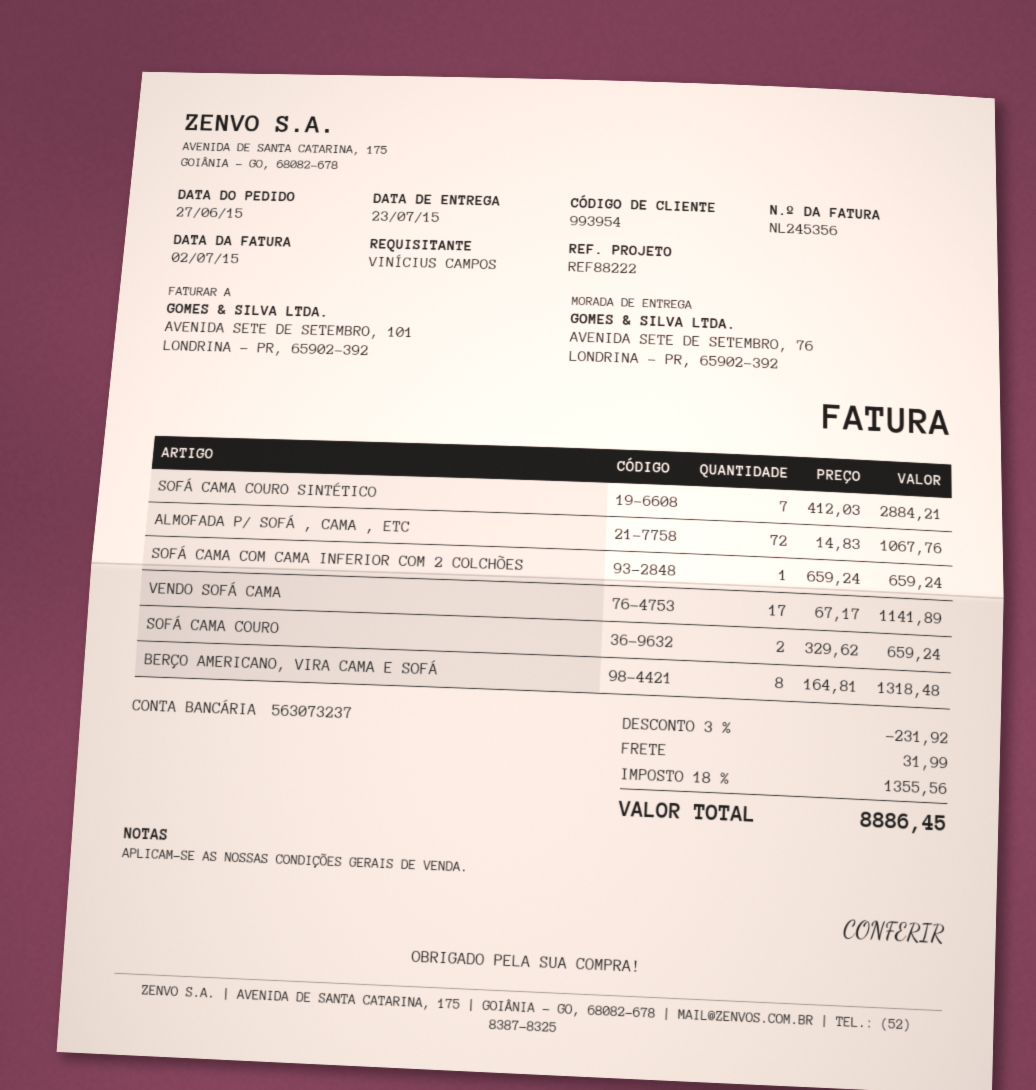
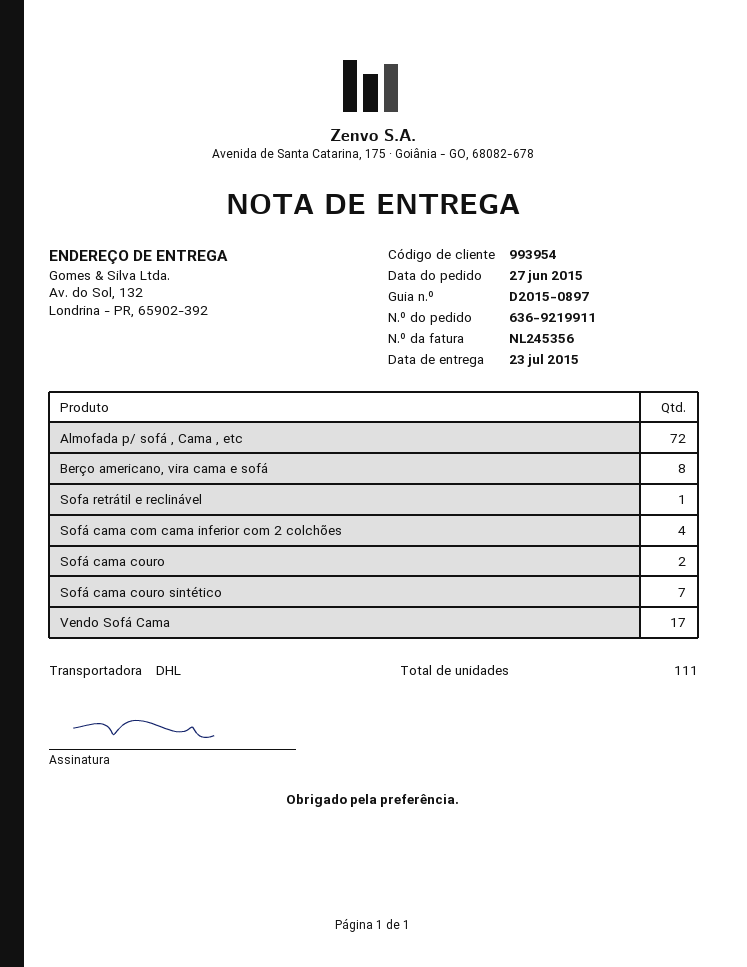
ship to: AVENIDA SETE DE SETEMBRO, 76, LONDRINA - PR, 65902-392 -> Av. do Sol, 132, Londrina - PR, 65902-392
SOFÁ CAMA COM CAMA INFERIOR COM 2 COLCHÕES: 1 -> 4
Sofa retrátil e reclinável: none -> 1

